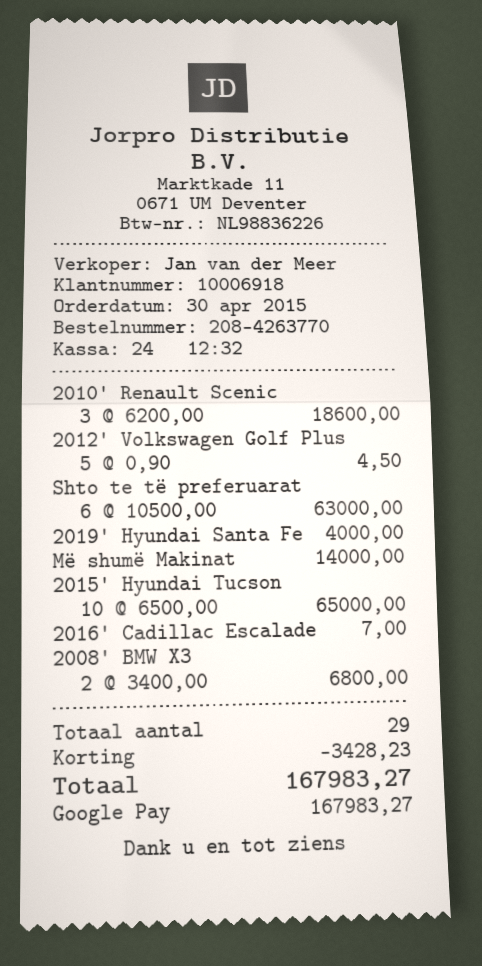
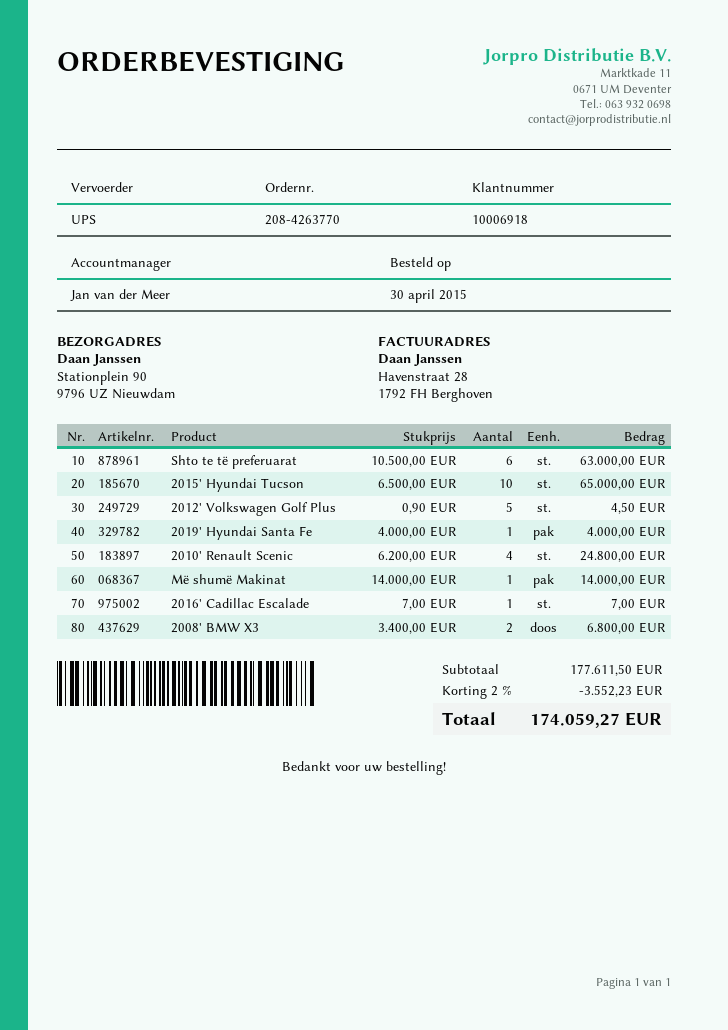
2010' Renault Scenic: 3 x 6200.00 = 18600.00 -> 4 x 6200.00 = 24800.00
discount: 3428.23 -> 3552.23
total: 167983.27 -> 174059.27

